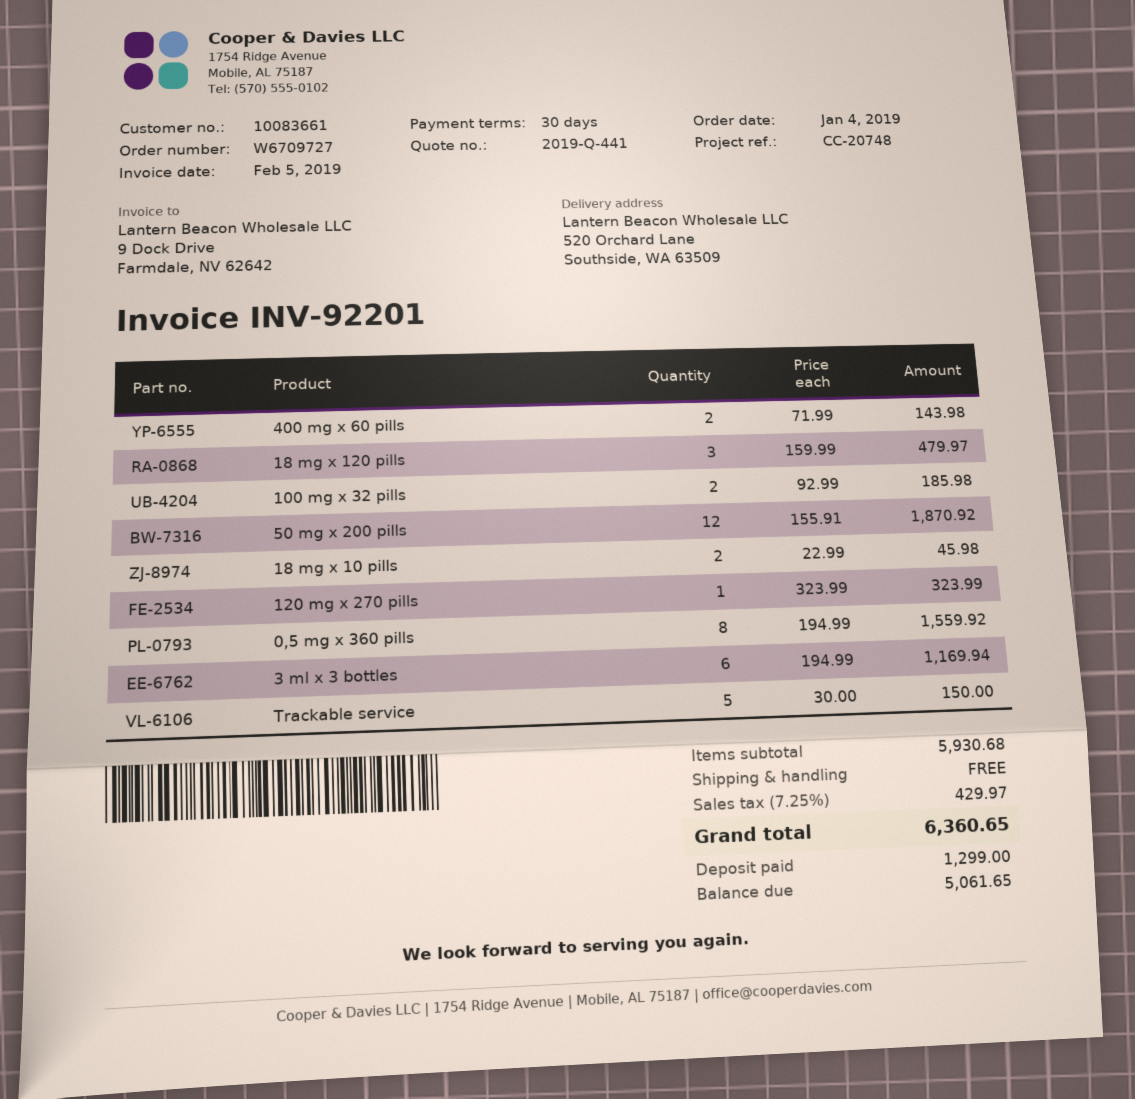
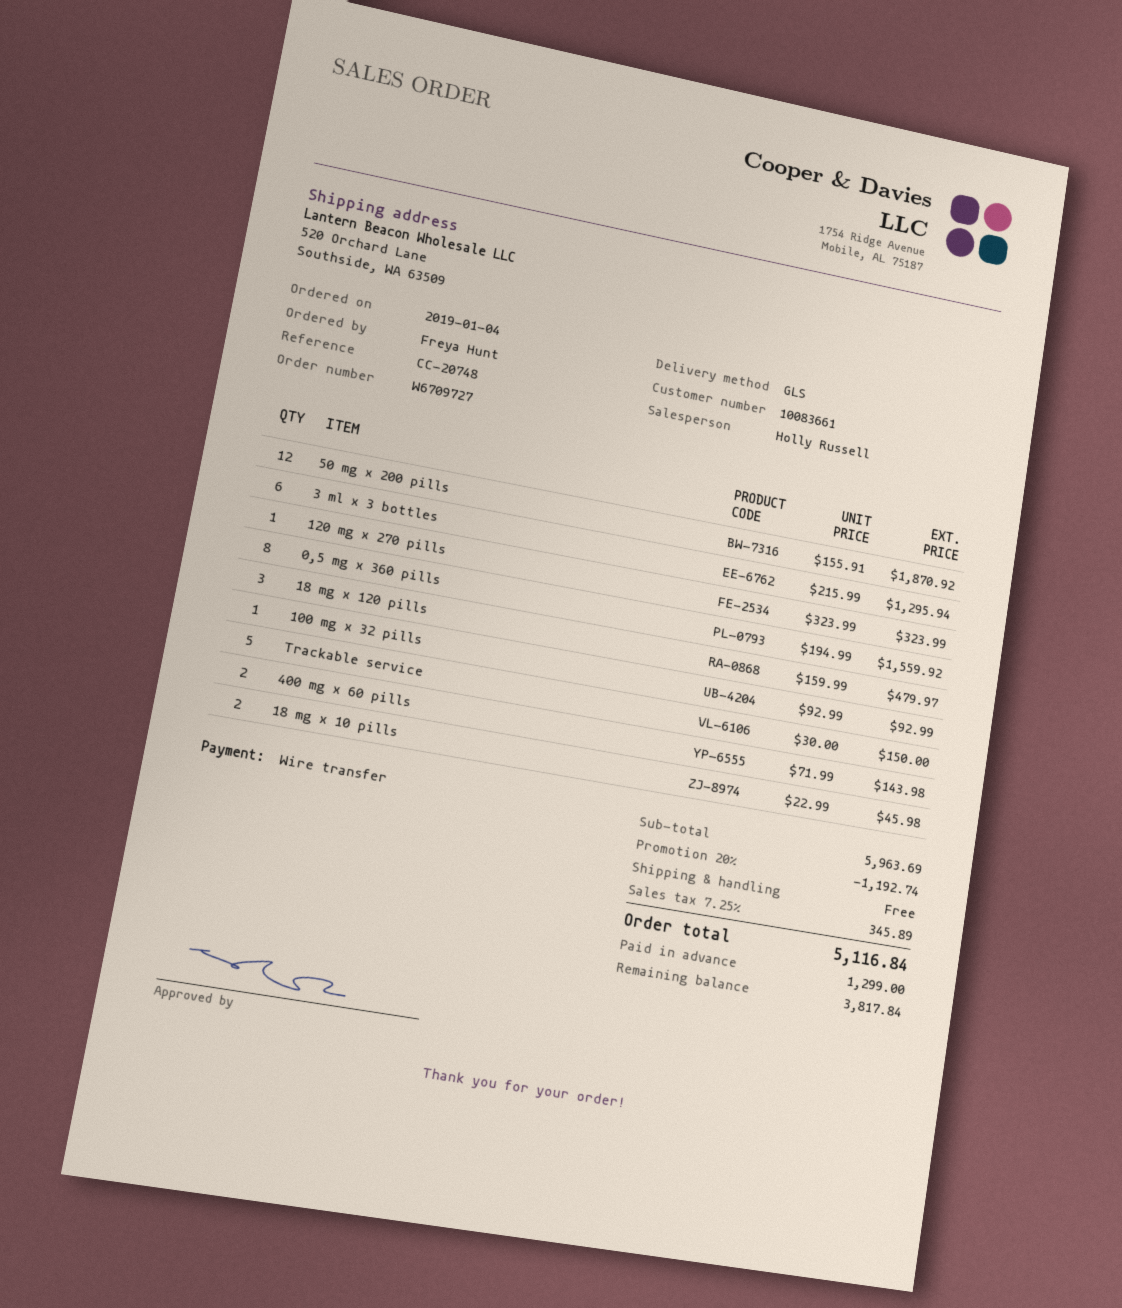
100 mg x 32 pills: 2 x 92.99 = 185.98 -> 1 x 92.99 = 92.99
3 ml x 3 bottles: 6 x 194.99 = 1169.94 -> 6 x 215.99 = 1295.94
subtotal: 5930.68 -> 5963.69
discount: none -> 20% = 1192.74
tax: 7.25% = 429.97 -> 7.25% = 345.89
total: 6360.65 -> 5116.84
balance: 5061.65 -> 3817.84

